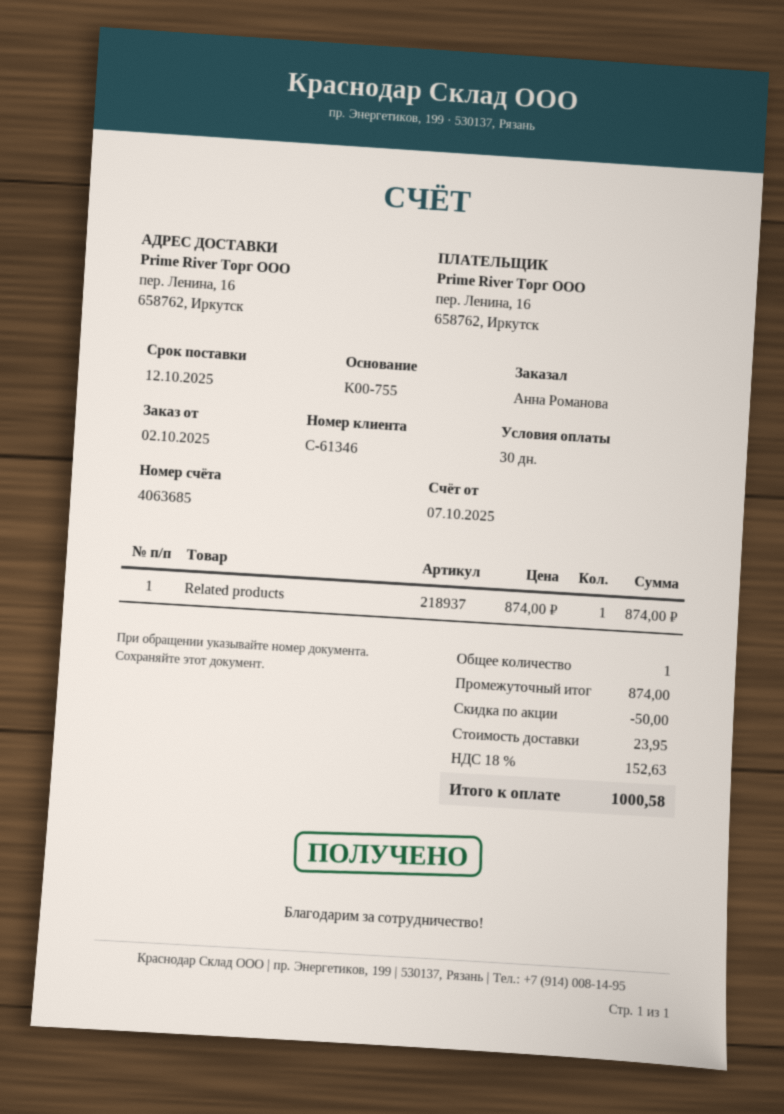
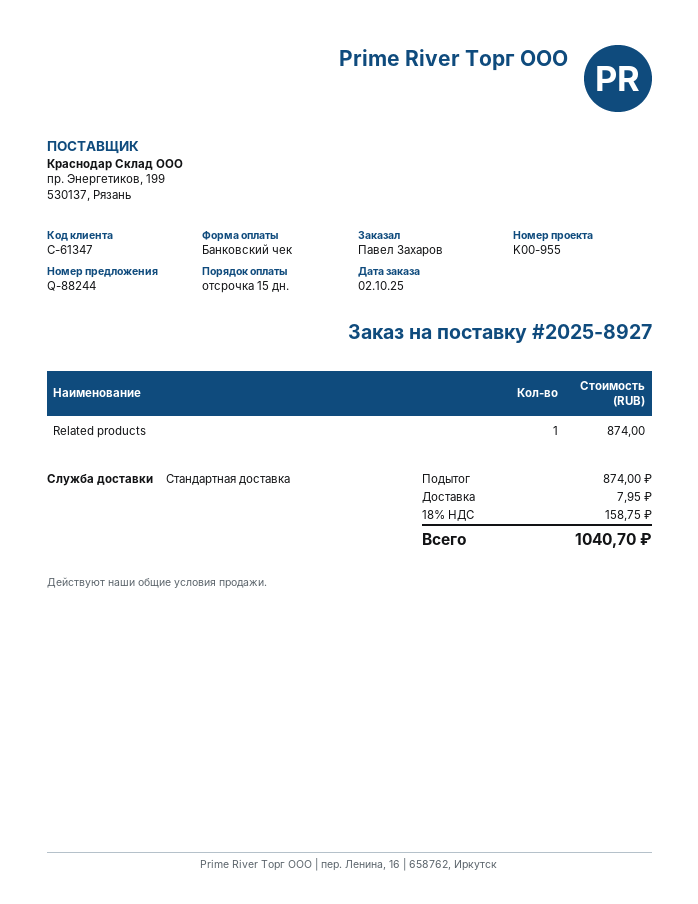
payment terms: 30 days -> 15 days
customer number: C-61346 -> C-61347
reference: K00-755 -> K00-955
ordered by: Анна Романова -> Павел Захаров
discount: 50.00 -> none
shipping: 23.95 -> 7.95
tax: 18% = 152.63 -> 18% = 158.75
total: 1000.58 -> 1040.70

